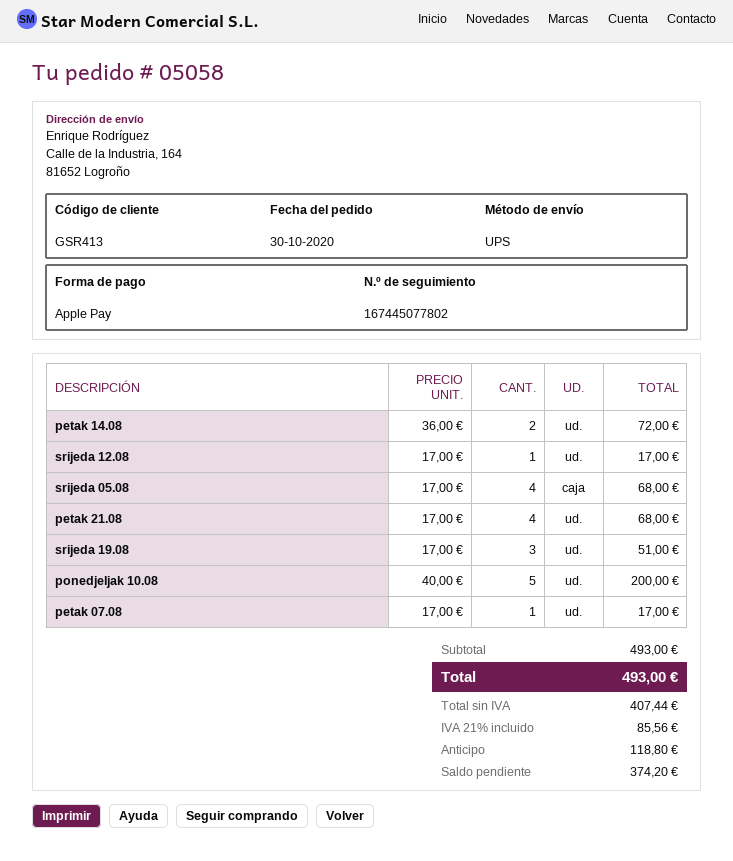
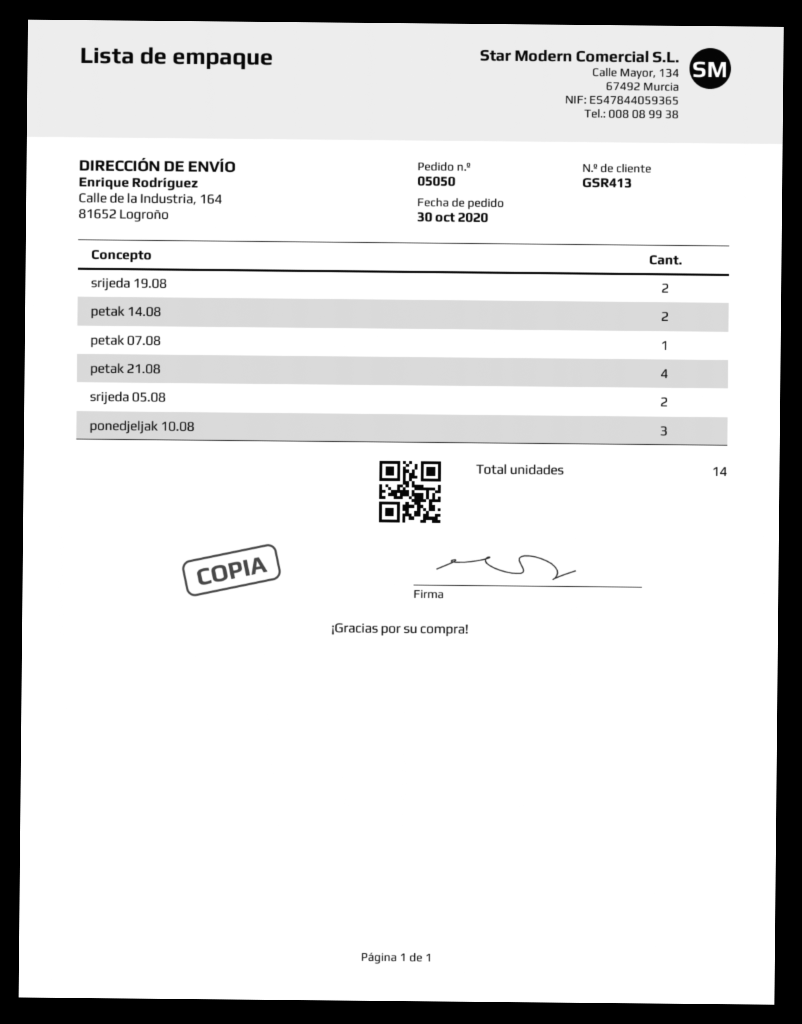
order number: 05058 -> 05050
srijeda 12.08: 1 -> none
srijeda 05.08: 4 -> 2
srijeda 19.08: 3 -> 2
ponedjeljak 10.08: 5 -> 3

